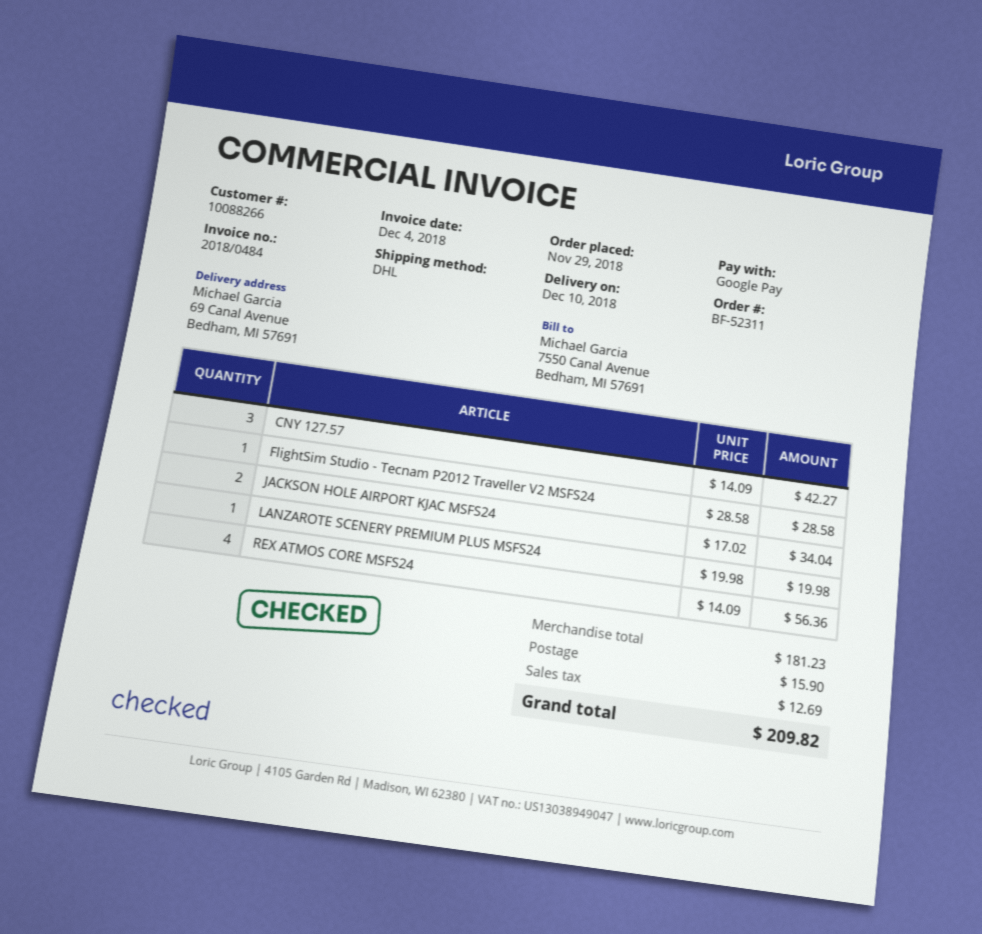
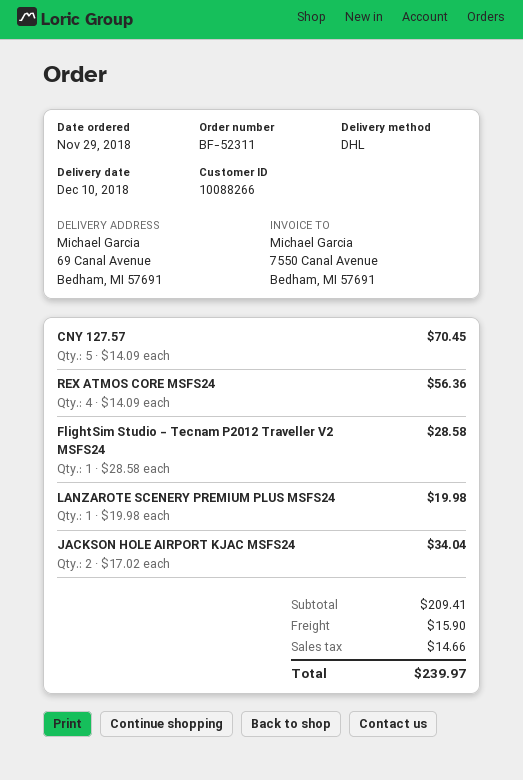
CNY 127.57: 3 x 14.09 = 42.27 -> 5 x 14.09 = 70.45
subtotal: 181.23 -> 209.41
tax: 12.69 -> 14.66
total: 209.82 -> 239.97

